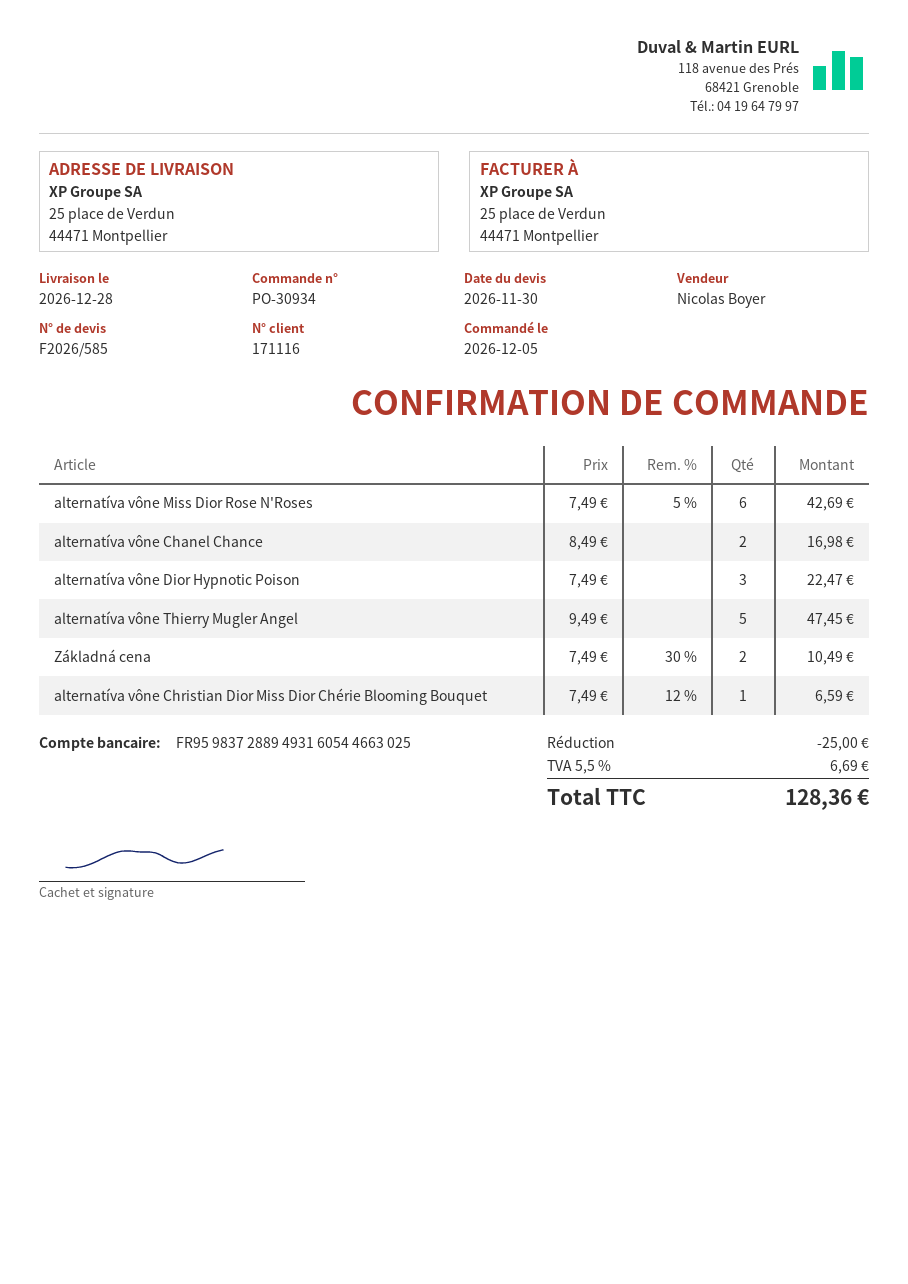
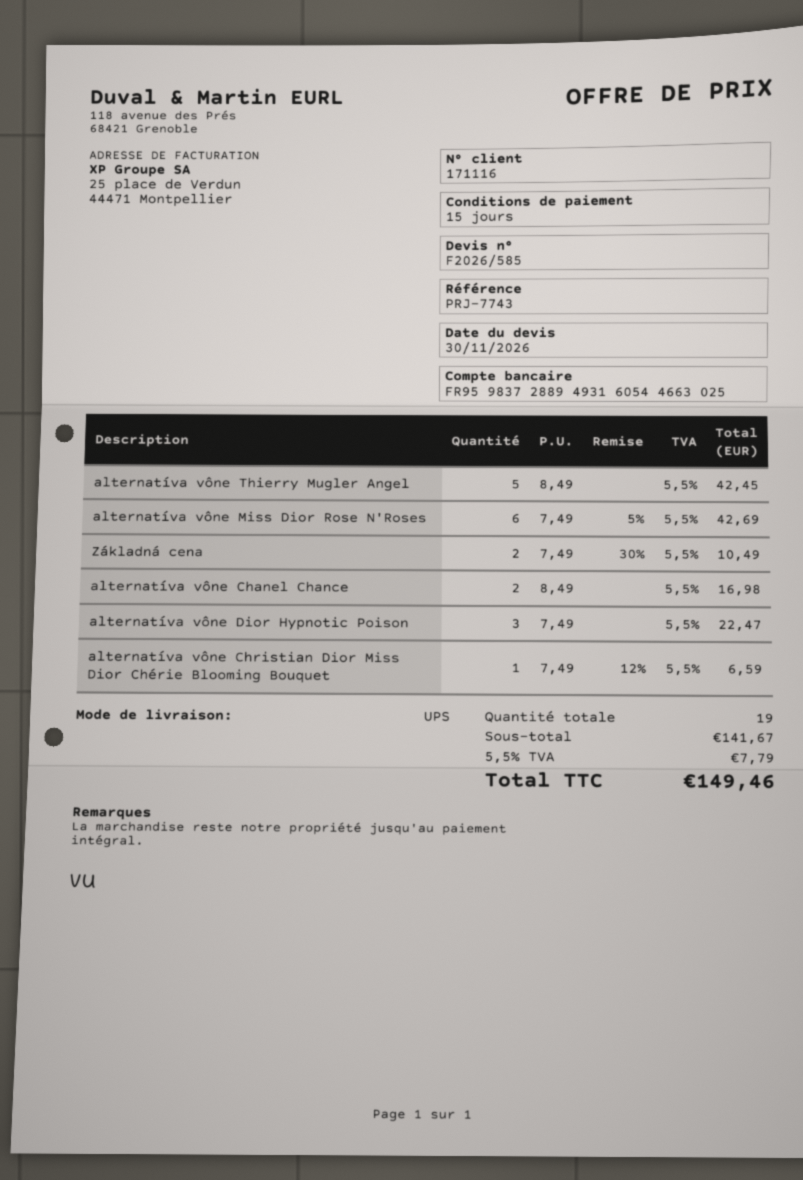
alternatíva vône Thierry Mugler Angel: 5 x 9.49 = 47.45 -> 5 x 8.49 = 42.45
discount: 25.00 -> none
tax: 5.5% = 6.69 -> 5.5% = 7.79
total: 128.36 -> 149.46

